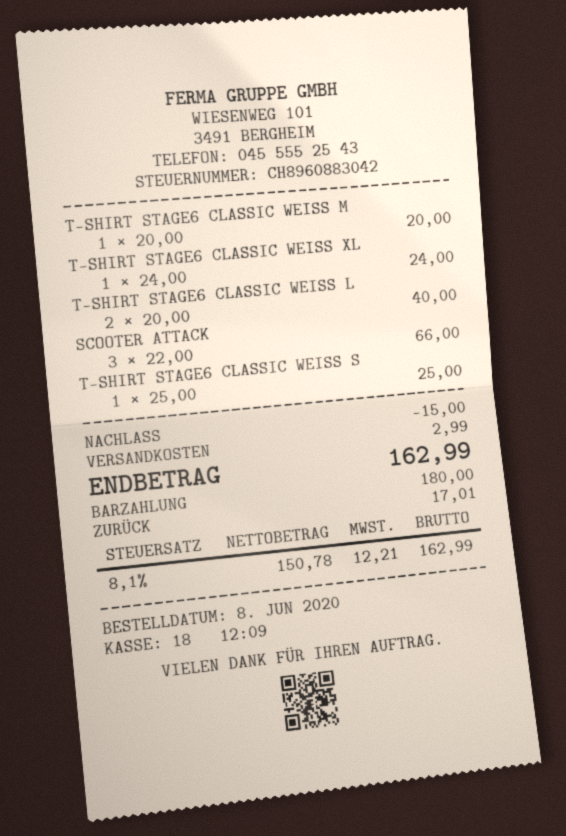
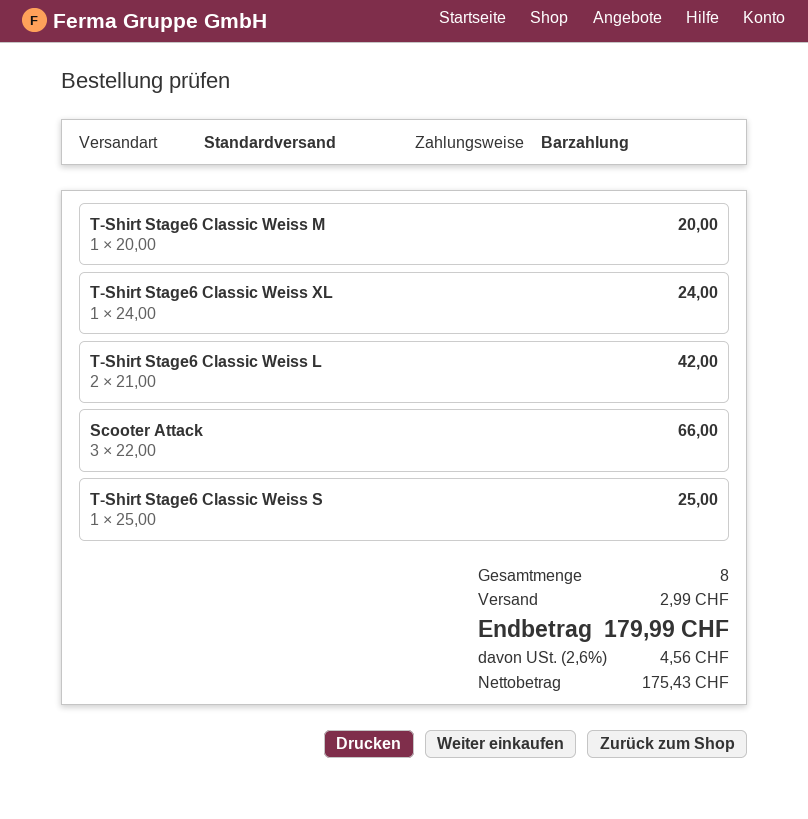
T-SHIRT STAGE6 CLASSIC WEISS L: 2 x 20.00 = 40.00 -> 2 x 21.00 = 42.00
discount: 15.00 -> none
net: 150.78 -> 175.43
tax: 8.1% = 12.21 -> 2.6% = 4.56
total: 162.99 -> 179.99

